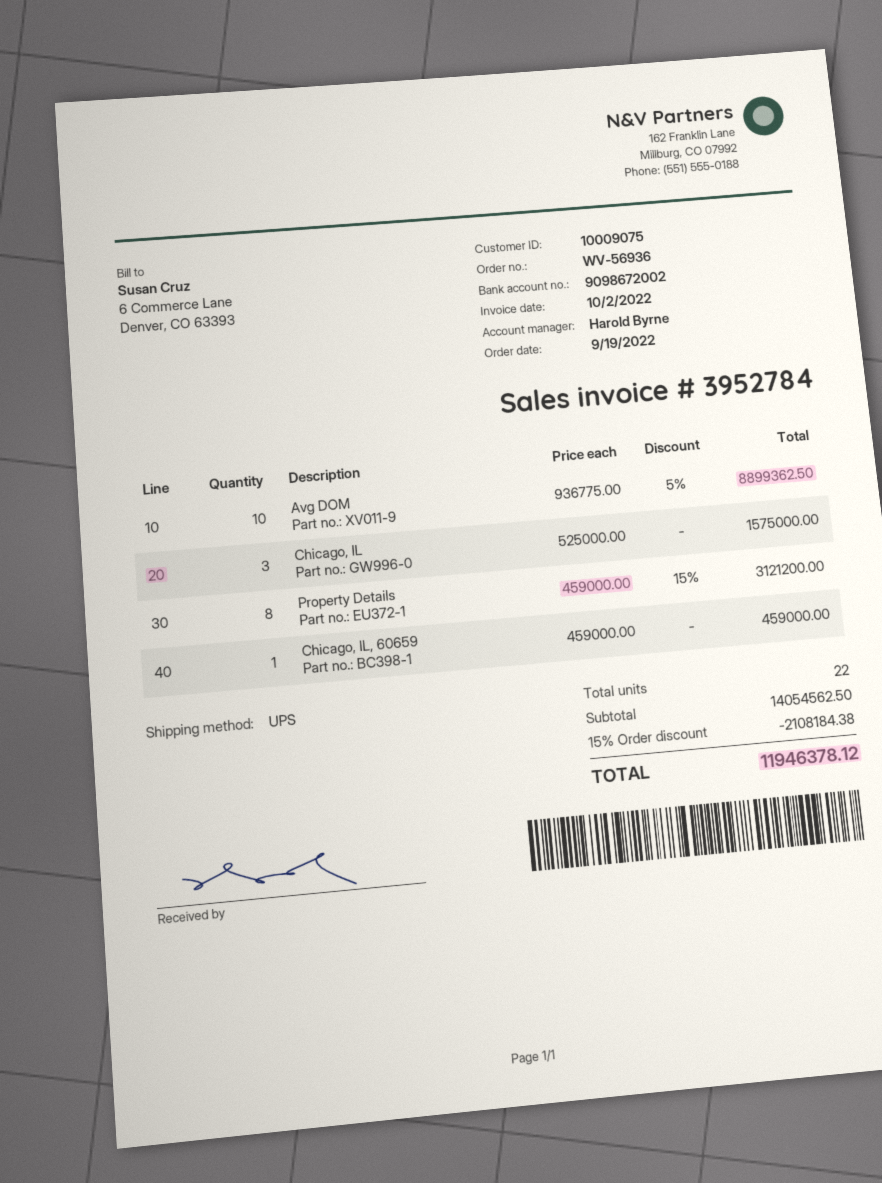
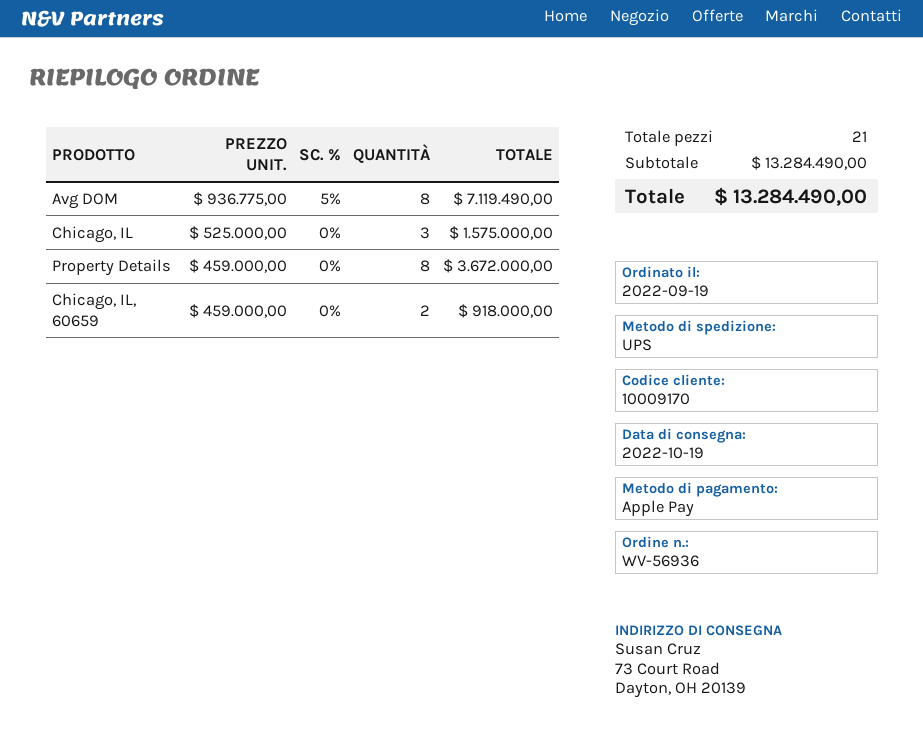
customer number: 10009075 -> 10009170
Avg DOM: 10 x 936775.00 - 5% = 8899362.50 -> 8 x 936775.00 - 5% = 7119490.00
Property Details: 8 x 459000.00 - 15% = 3121200.00 -> 8 x 459000.00 = 3672000.00
Chicago, IL, 60659: 1 x 459000.00 = 459000.00 -> 2 x 459000.00 = 918000.00
total quantity: 22 -> 21
subtotal: 14054562.50 -> 13284490.00
discount: 15% = 2108184.38 -> none
total: 11946378.12 -> 13284490.00

